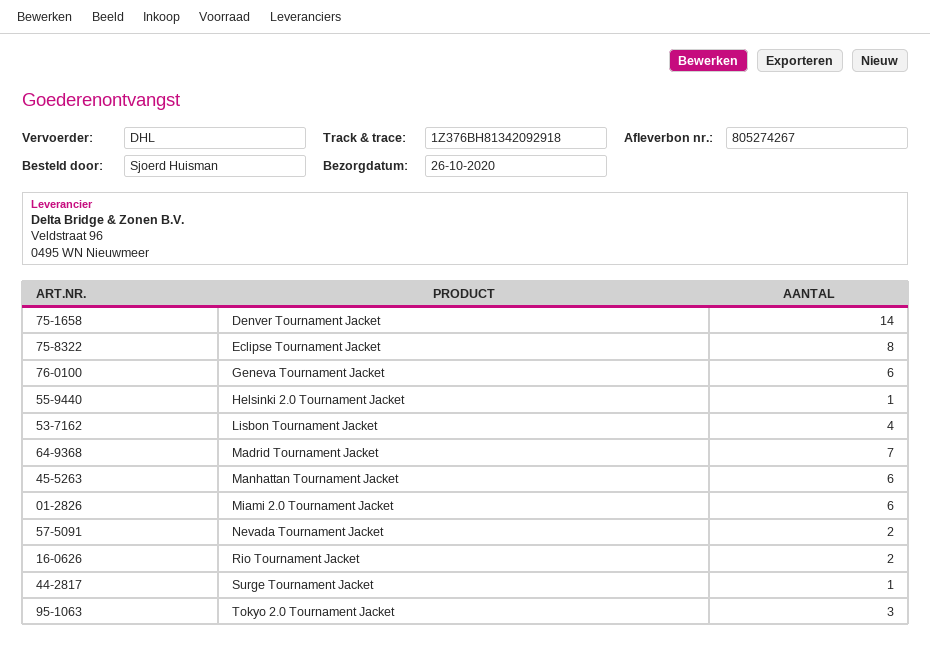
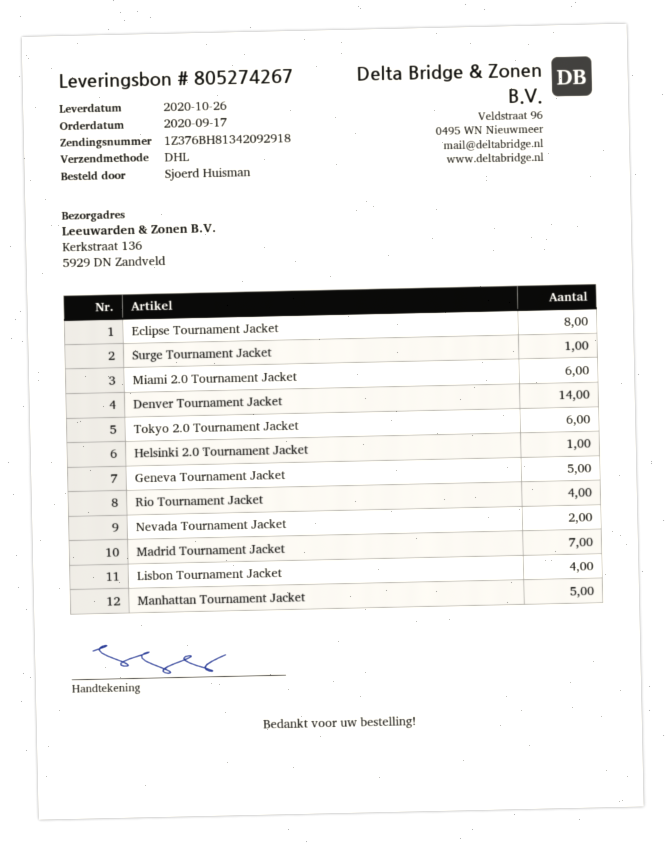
Geneva Tournament Jacket: 6 -> 5
Manhattan Tournament Jacket: 6 -> 5
Rio Tournament Jacket: 2 -> 4
Tokyo 2.0 Tournament Jacket: 3 -> 6

